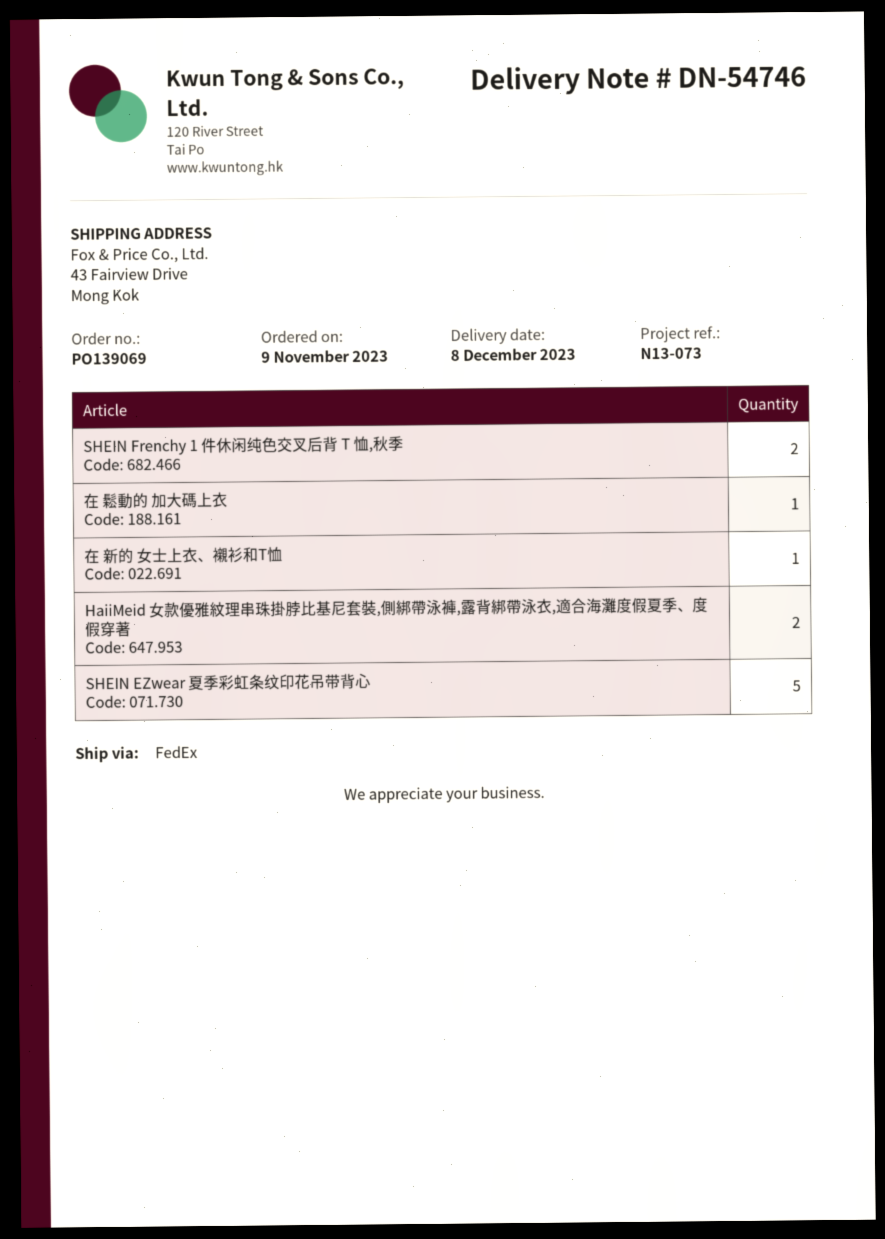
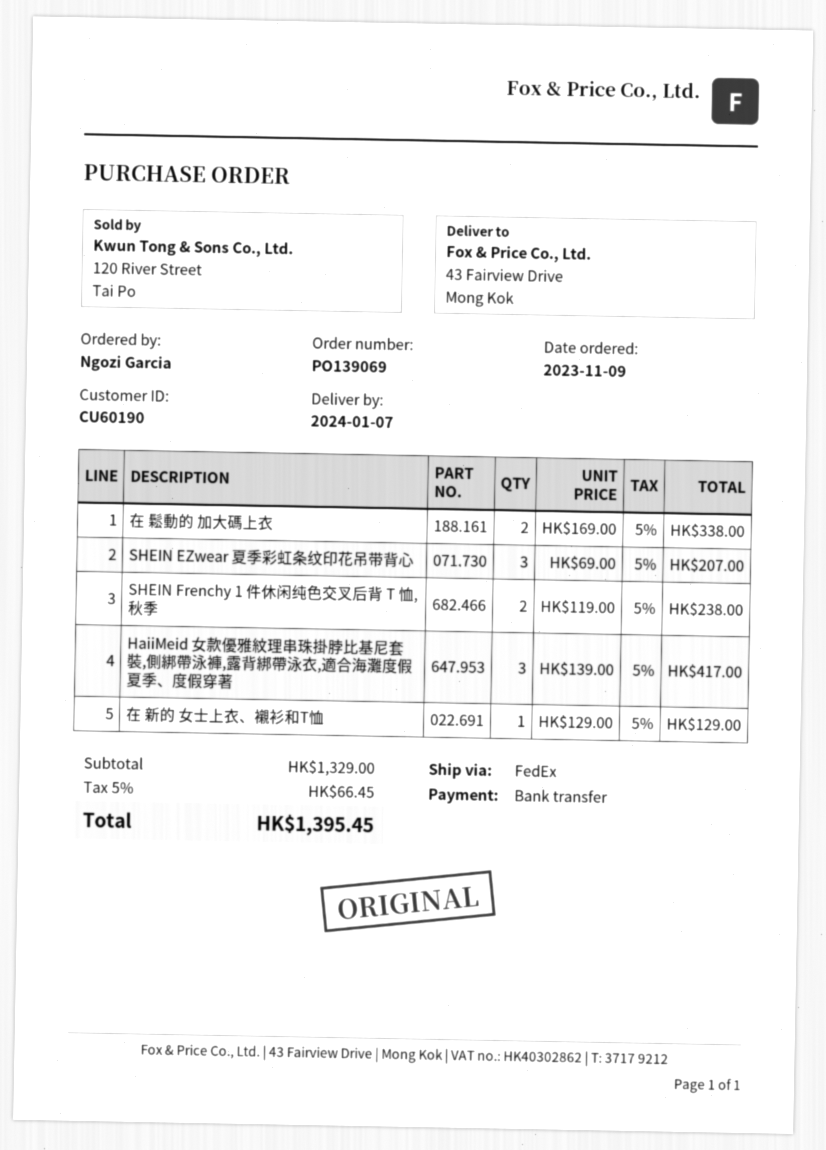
delivery date: 2023-12-08 -> 2024-01-07
在 鬆動的 加大碼上衣: 1 -> 2
HaiiMeid 女款優雅紋理串珠掛脖比基尼套裝,側綁帶泳褲,露背綁帶泳衣,適合海灘度假夏季、度假穿著: 2 -> 3
SHEIN EZwear 夏季彩虹条纹印花吊带背心: 5 -> 3

